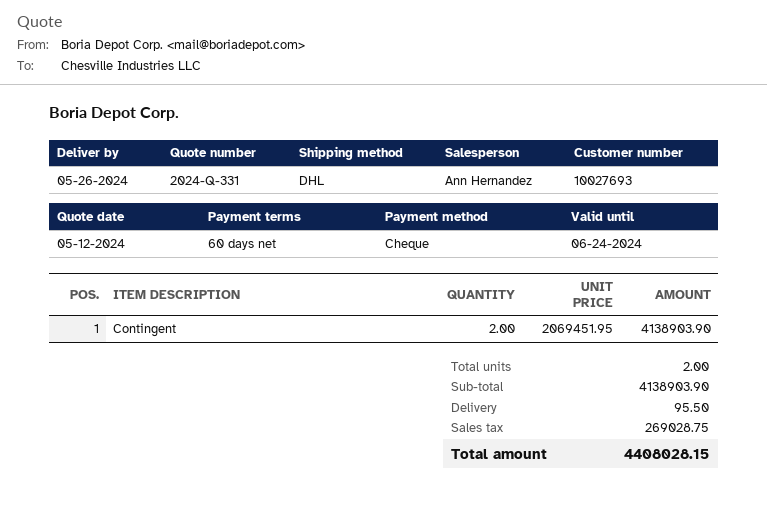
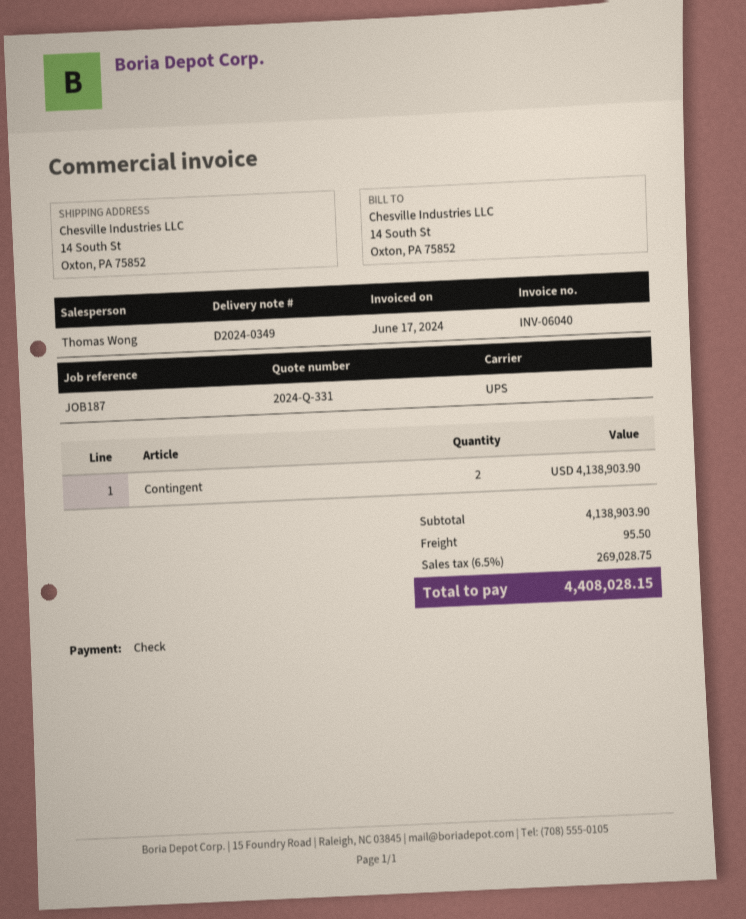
sales rep: Ann Hernandez -> Thomas Wong
shipping method: DHL -> UPS

